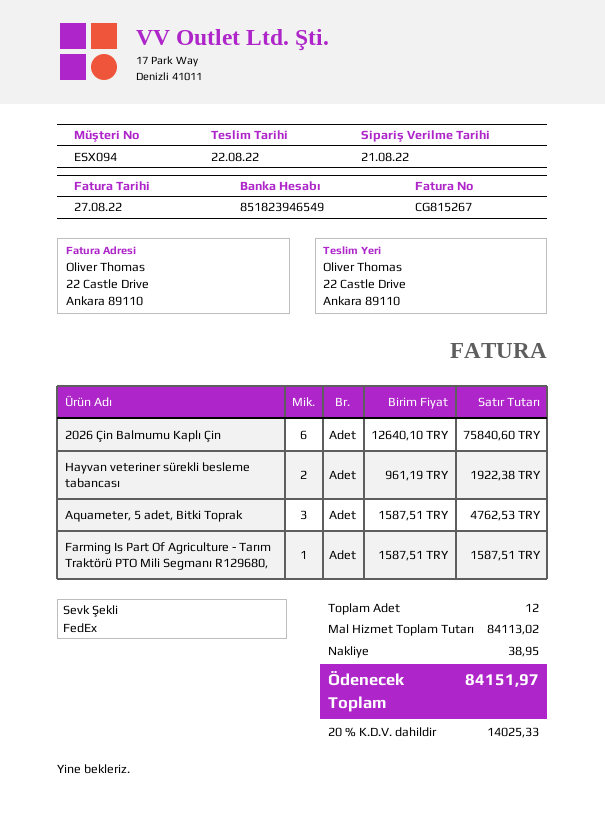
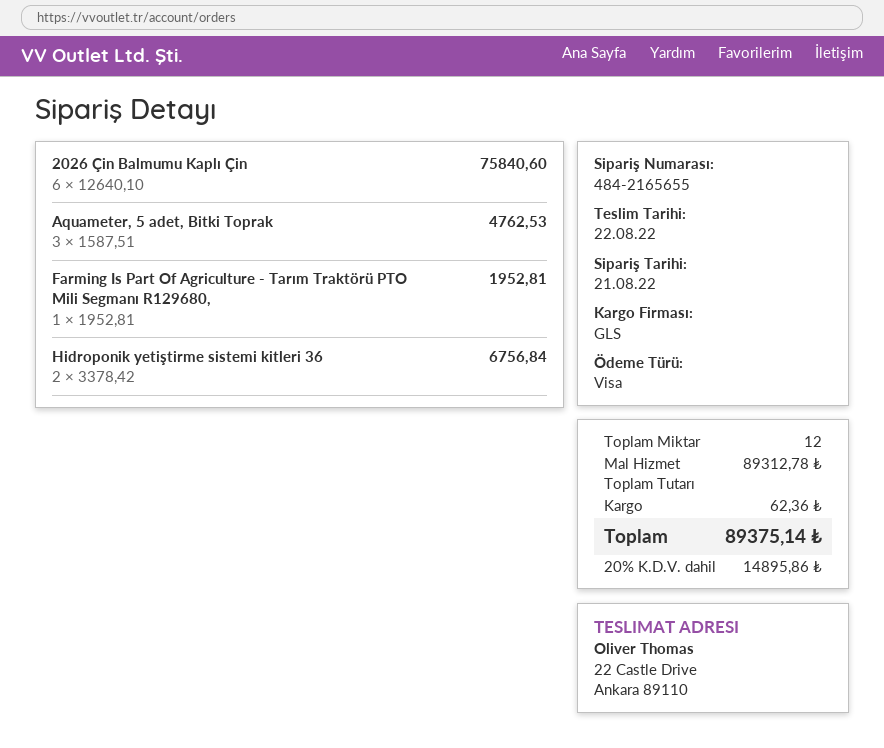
shipping method: FedEx -> GLS
Hayvan veteriner sürekli besleme tabancası: 2 x 961.19 = 1922.38 -> none
Farming Is Part Of Agriculture - Tarım Traktörü PTO Mili Segmanı R129680,: 1 x 1587.51 = 1587.51 -> 1 x 1952.81 = 1952.81
Hidroponik yetiştirme sistemi kitleri 36: none -> 2 x 3378.42 = 6756.84
subtotal: 84113.02 -> 89312.78
shipping: 38.95 -> 62.36
tax: 20% = 14025.33 -> 20% = 14895.86
total: 84151.97 -> 89375.14

